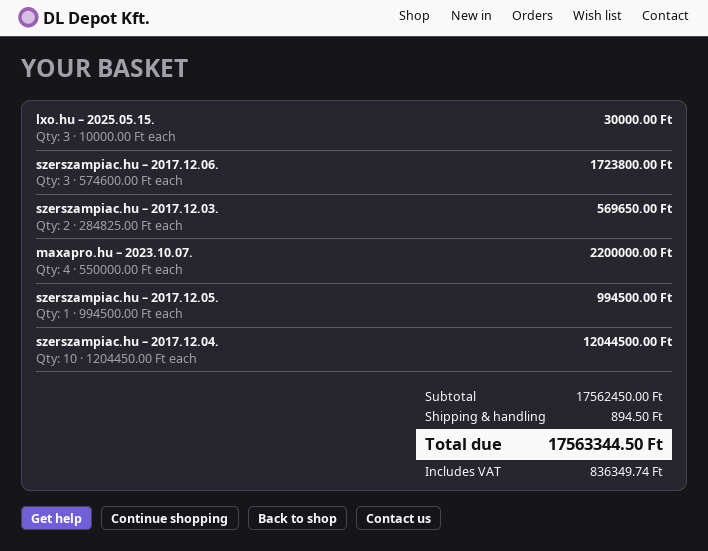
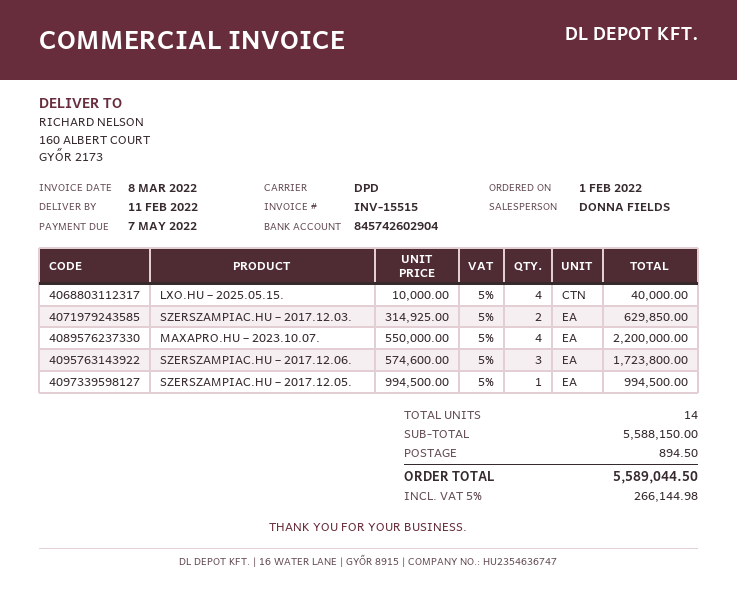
lxo.hu – 2025.05.15.: 3 x 10000.00 = 30000.00 -> 4 x 10000.00 = 40000.00
szerszampiac.hu – 2017.12.03.: 2 x 284825.00 = 569650.00 -> 2 x 314925.00 = 629850.00
szerszampiac.hu – 2017.12.04.: 10 x 1204450.00 = 12044500.00 -> none
subtotal: 17562450.00 -> 5588150.00
tax: 836349.74 -> 266144.98
total: 17563344.50 -> 5589044.50

